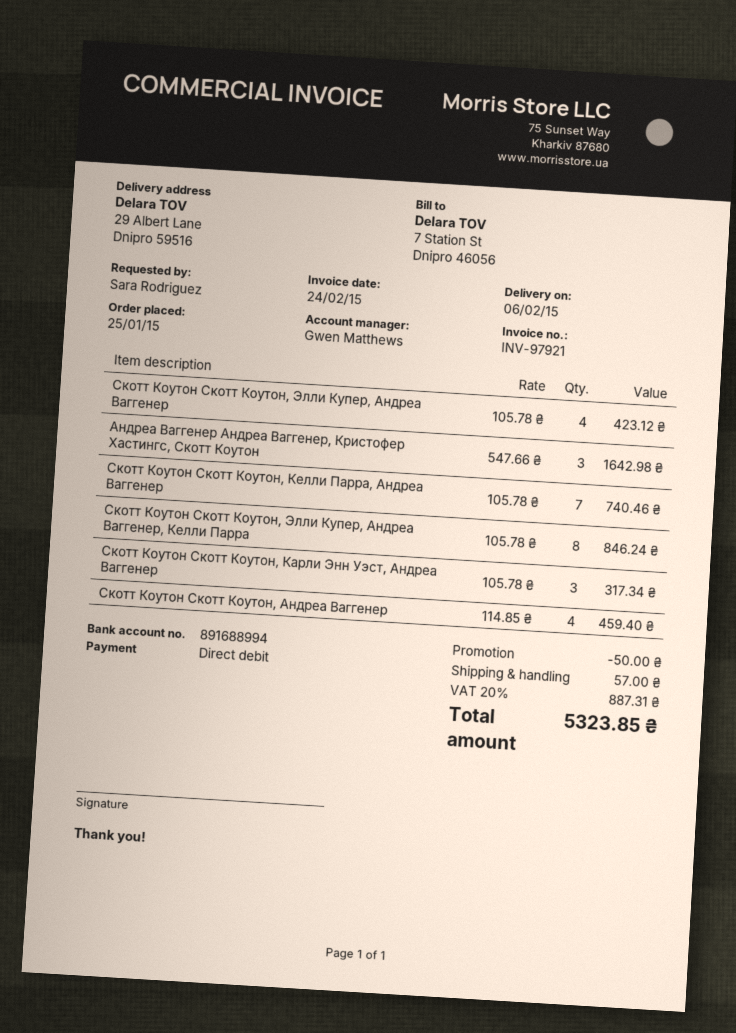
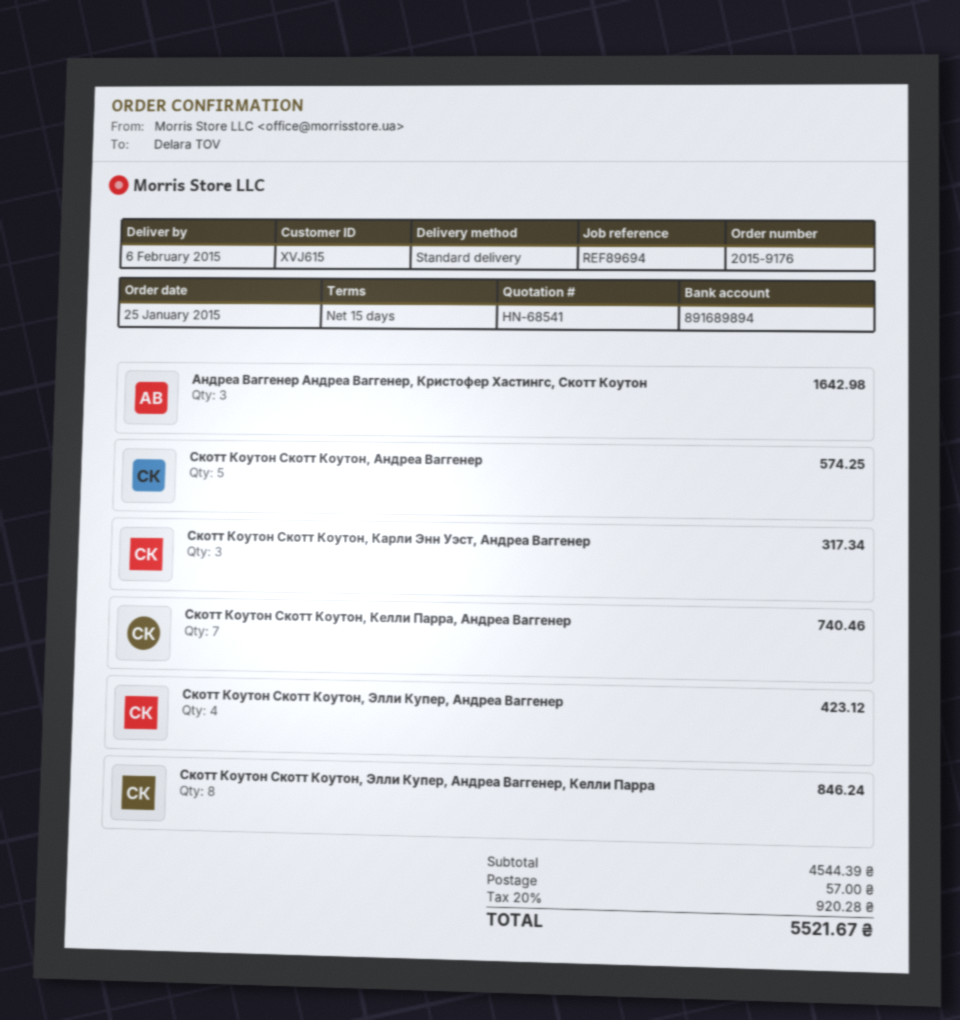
bank account: 891688994 -> 891689894
Скотт Коутон Скотт Коутон, Андреа Ваггенер: 4 for 459.40 -> 5 for 574.25
discount: 50.00 -> none
tax: 20% = 887.31 -> 20% = 920.28
total: 5323.85 -> 5521.67

